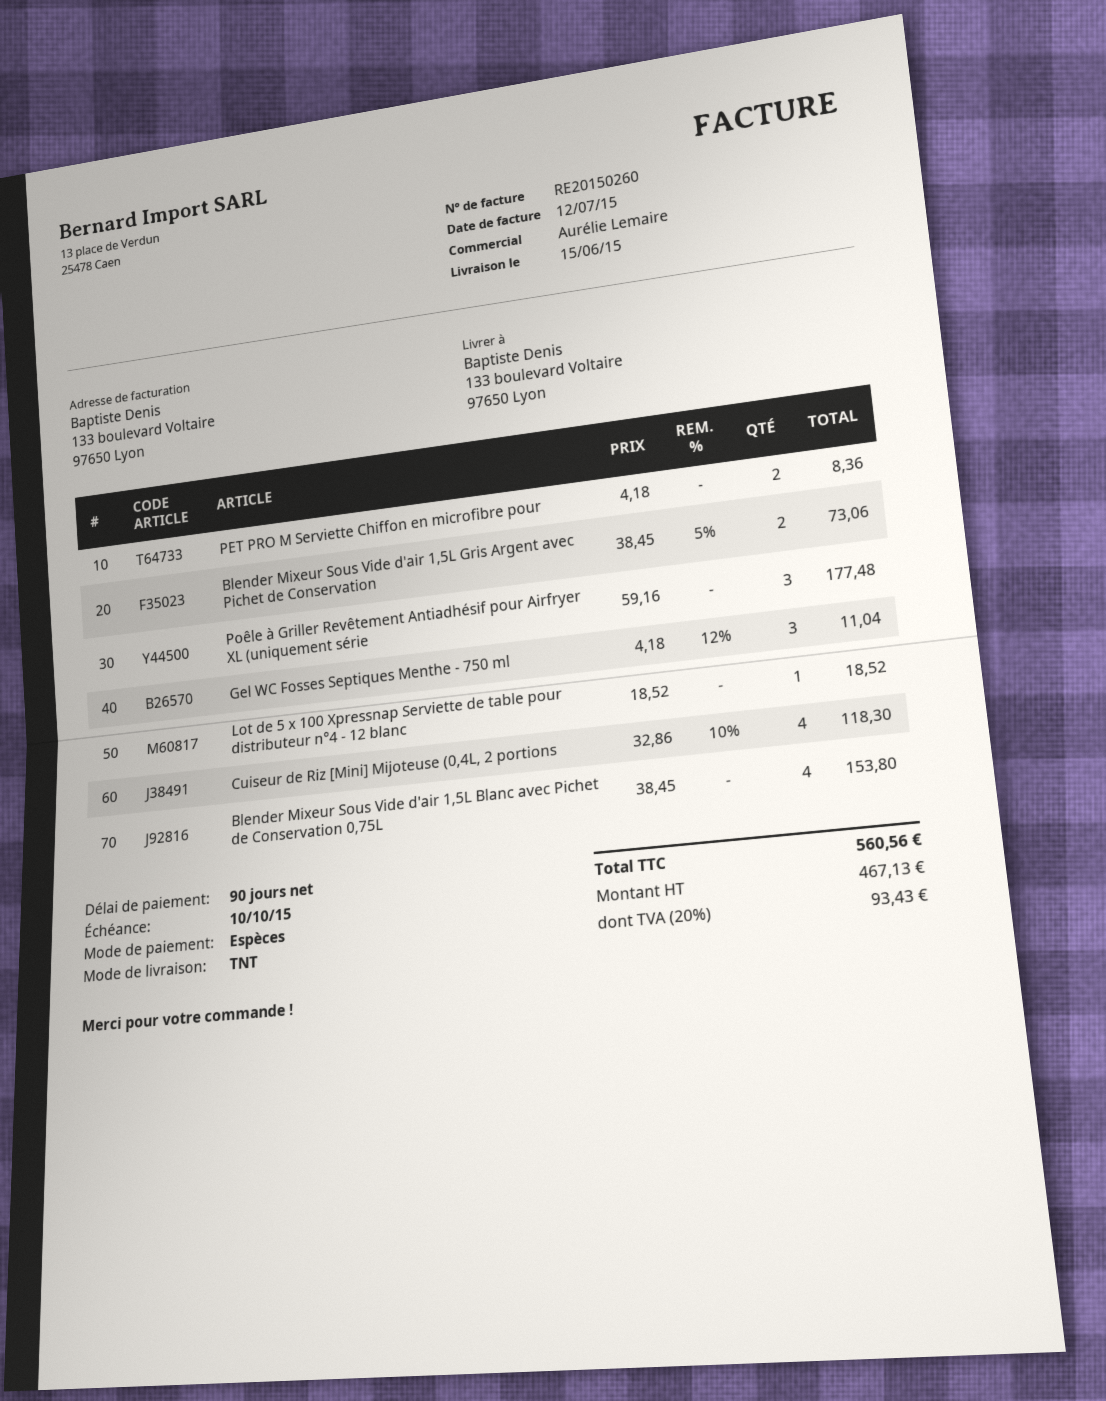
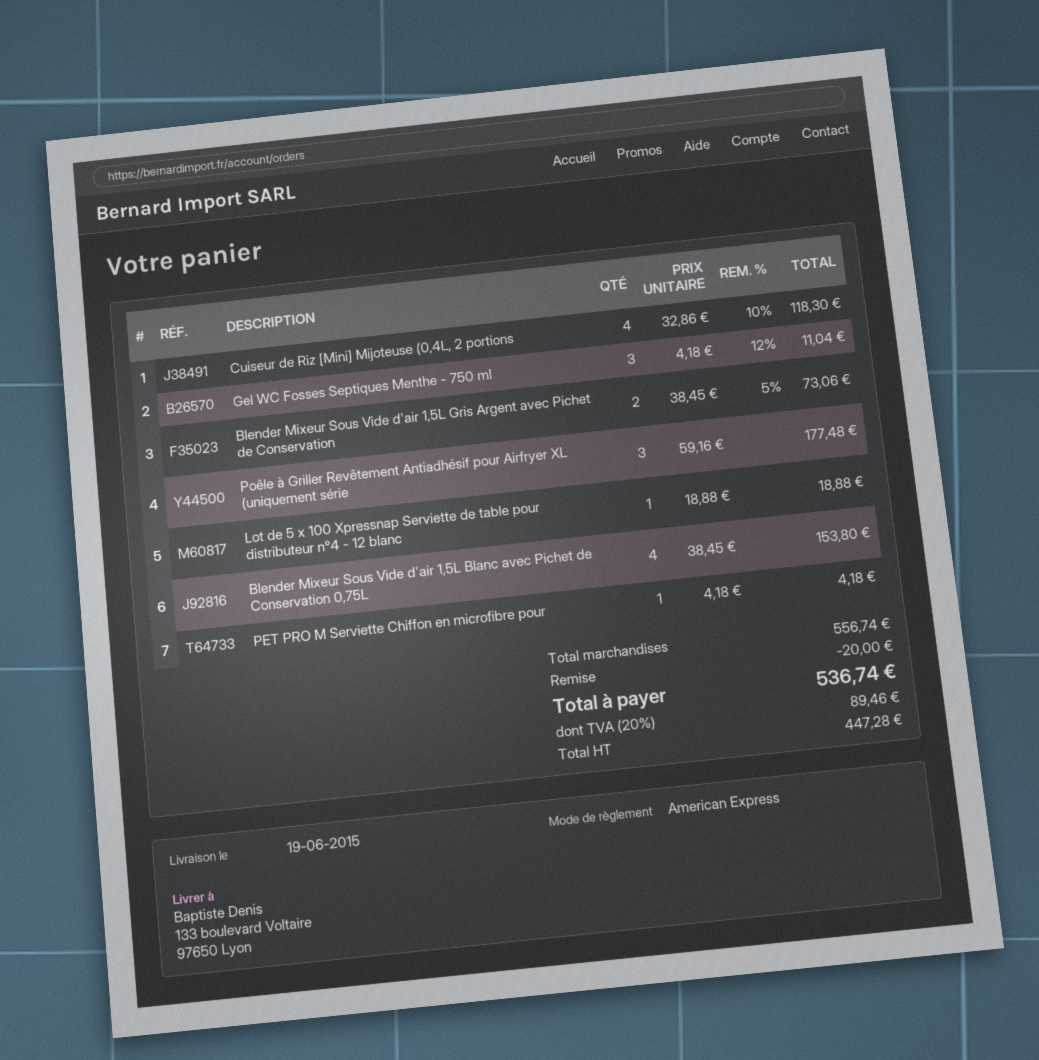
delivery date: 2015-06-15 -> 2015-06-19
payment method: cash -> American Express
PET PRO M Serviette Chiffon en microfibre pour: 2 x 4.18 = 8.36 -> 1 x 4.18 = 4.18
Lot de 5 x 100 Xpressnap Serviette de table pour distributeur n°4 - 12 blanc: 1 x 18.52 = 18.52 -> 1 x 18.88 = 18.88
discount: none -> 20.00
net: 467.13 -> 447.28
tax: 20% = 93.43 -> 20% = 89.46
total: 560.56 -> 536.74

